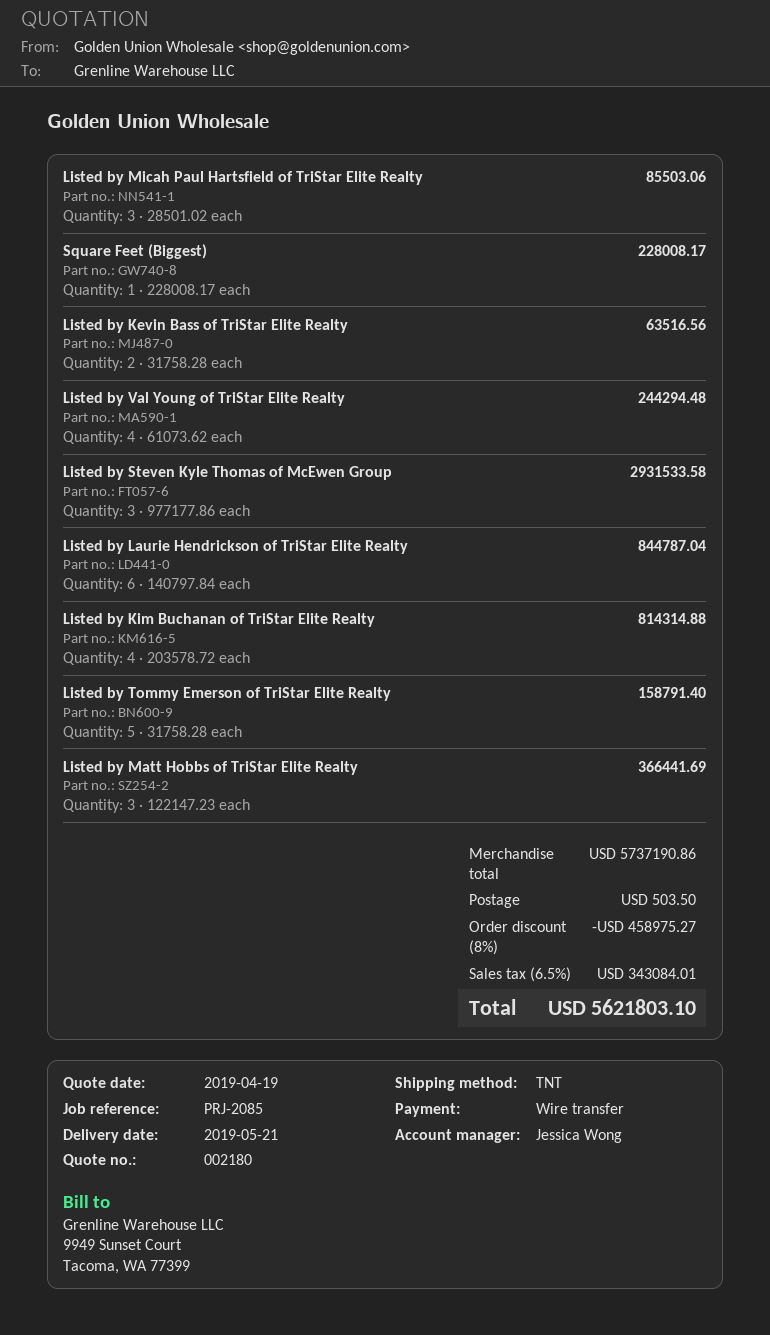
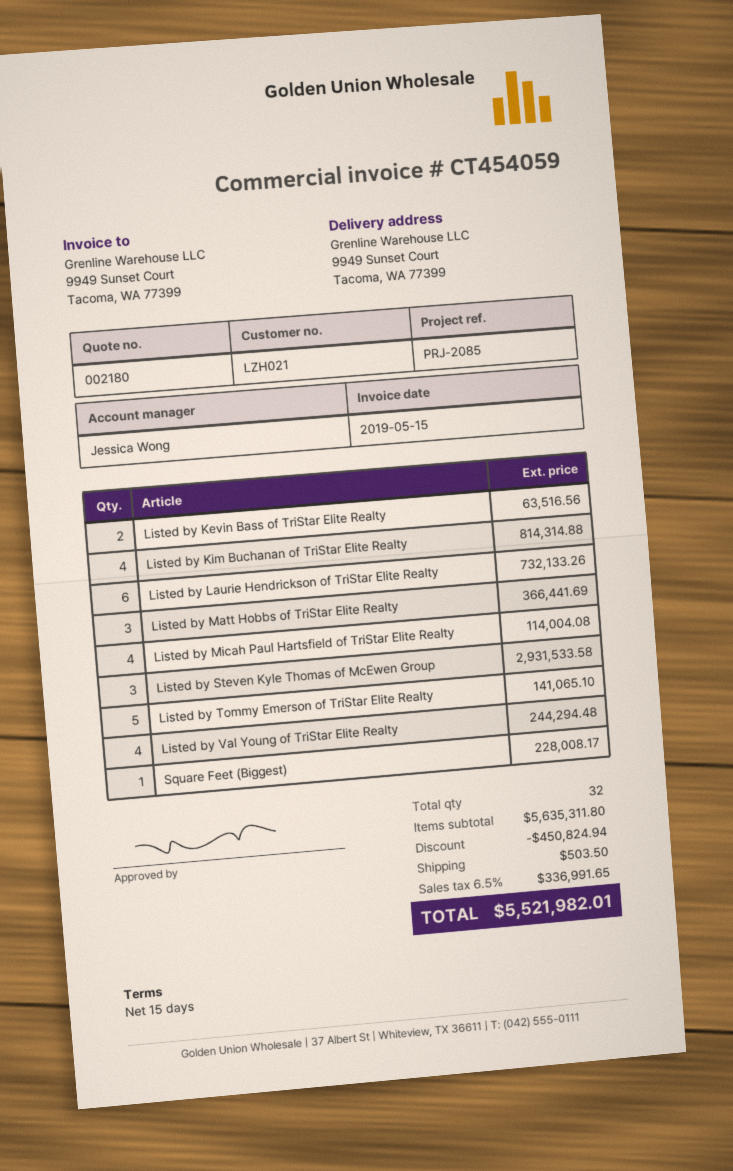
Listed by Micah Paul Hartsfield of TriStar Elite Realty: 3 for 85503.06 -> 4 for 114004.08
Listed by Laurie Hendrickson of TriStar Elite Realty: 6 for 844787.04 -> 6 for 732133.26
Listed by Tommy Emerson of TriStar Elite Realty: 5 for 158791.40 -> 5 for 141065.10
subtotal: 5737190.86 -> 5635311.80
discount: 458975.27 -> 450824.94
tax: 6.5% = 343084.01 -> 6.5% = 336991.65
total: 5621803.10 -> 5521982.01

